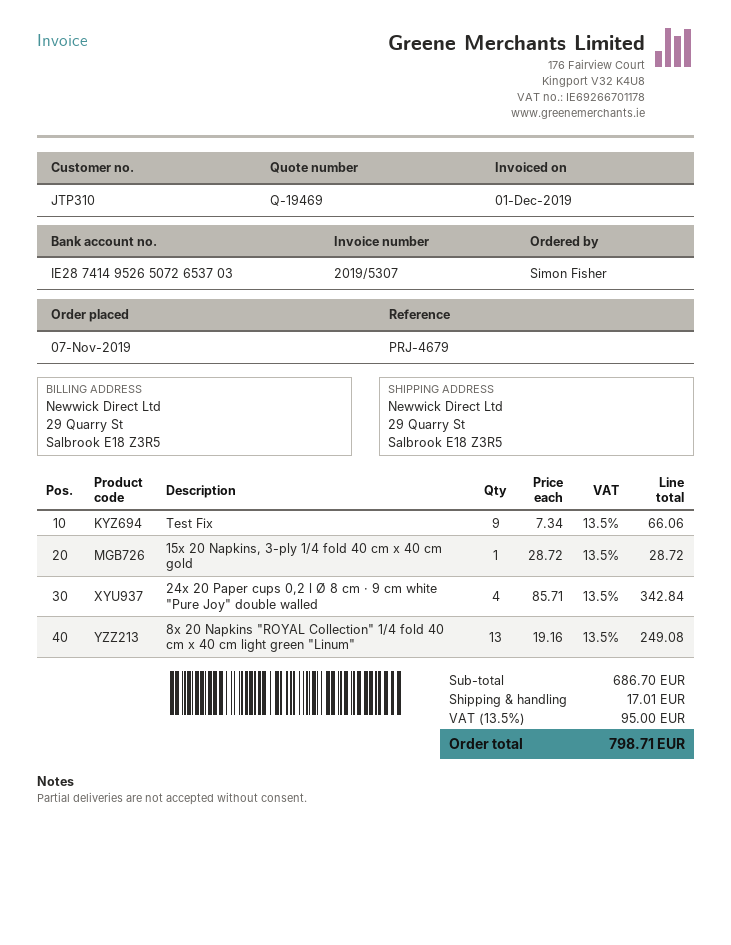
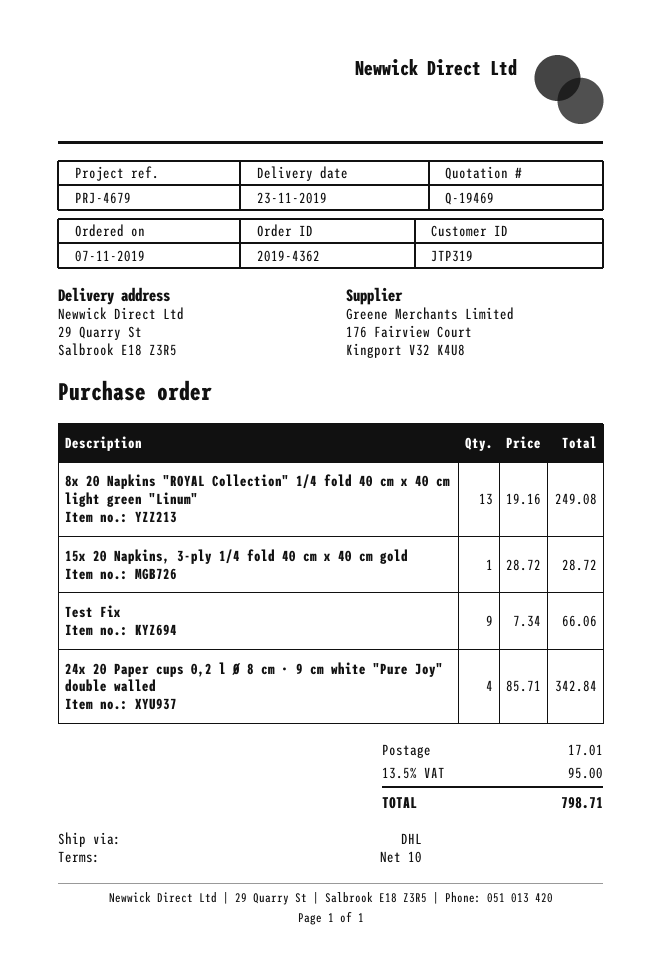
customer number: JTP310 -> JTP319

